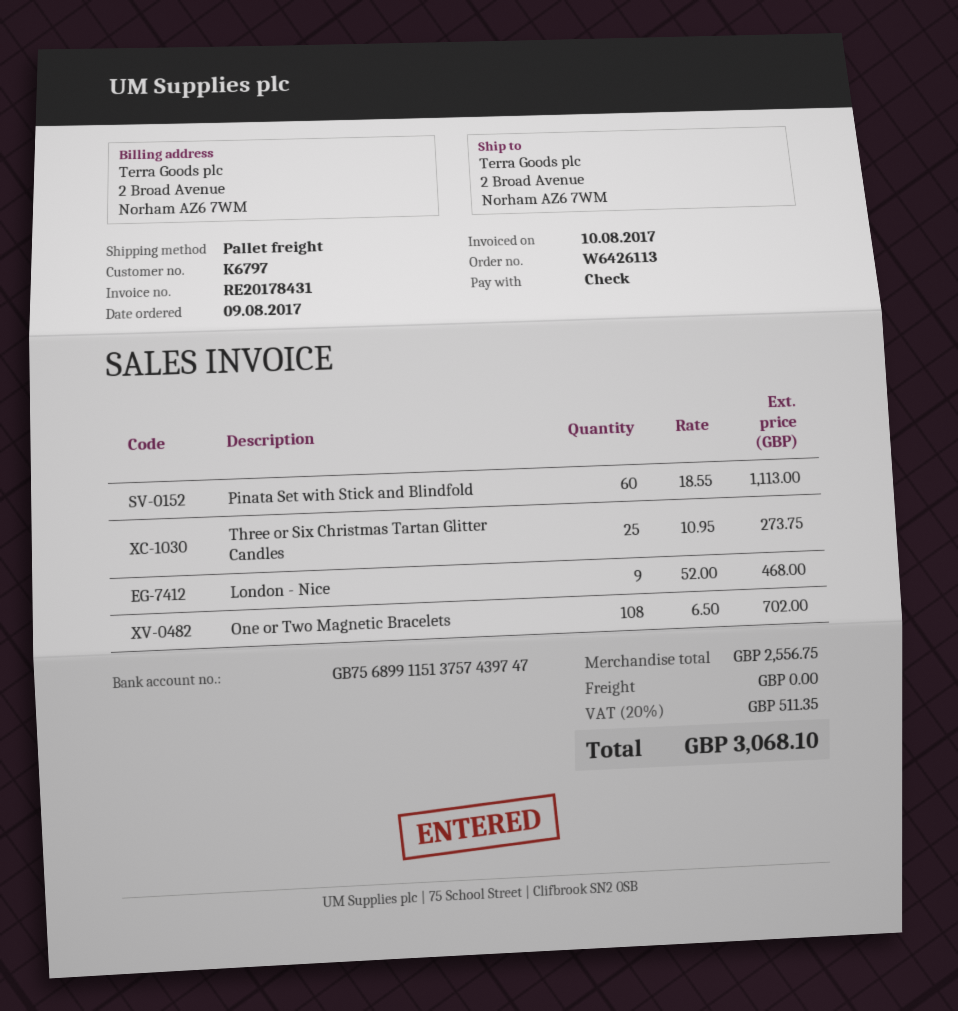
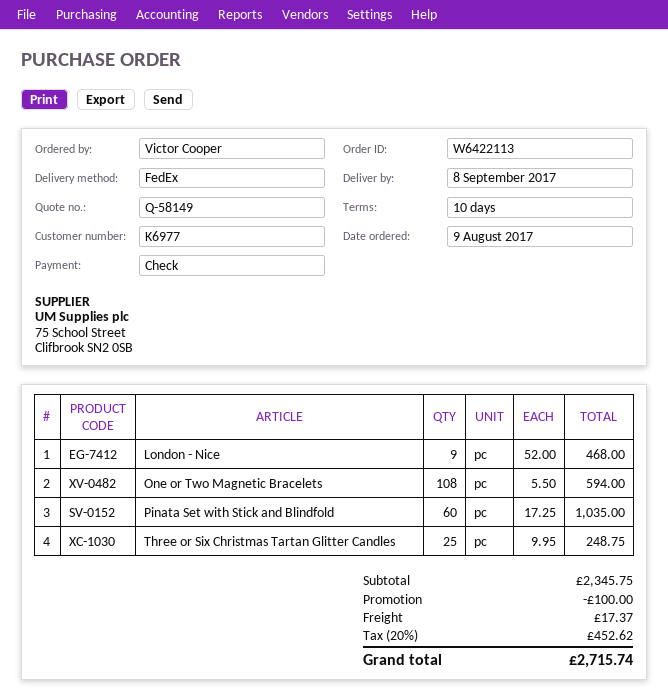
order number: W6426113 -> W6422113
customer number: K6797 -> K6977
shipping method: pallet freight -> FedEx
Pinata Set with Stick and Blindfold: 60 x 18.55 = 1113.00 -> 60 x 17.25 = 1035.00
Three or Six Christmas Tartan Glitter Candles: 25 x 10.95 = 273.75 -> 25 x 9.95 = 248.75
One or Two Magnetic Bracelets: 108 x 6.50 = 702.00 -> 108 x 5.50 = 594.00
subtotal: 2556.75 -> 2345.75
discount: none -> 100.00
shipping: 0.00 -> 17.37
tax: 20% = 511.35 -> 20% = 452.62
total: 3068.10 -> 2715.74

